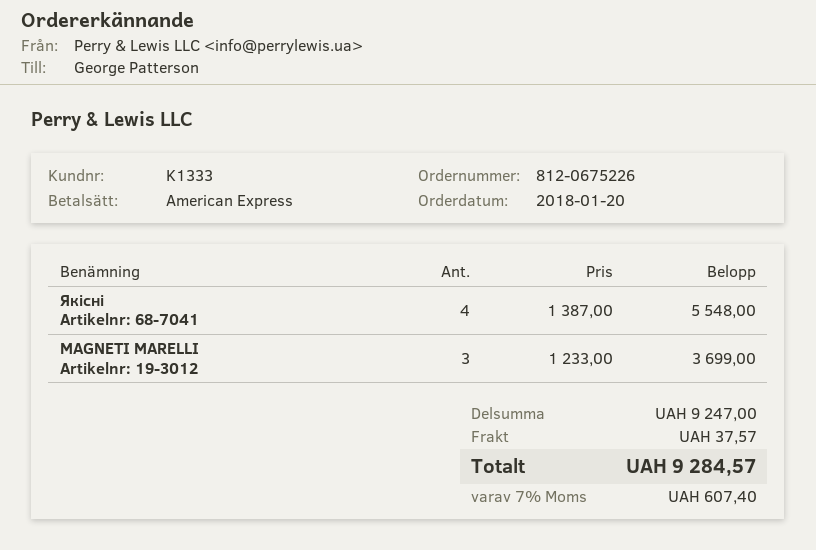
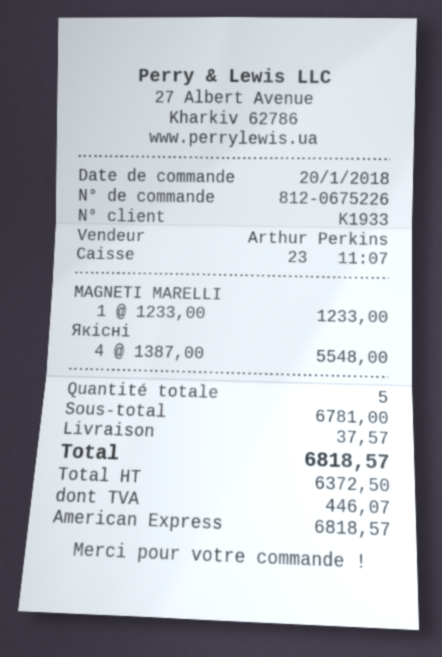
customer number: K1333 -> K1933
MAGNETI MARELLI: 3 x 1233.00 = 3699.00 -> 1 x 1233.00 = 1233.00
subtotal: 9247.00 -> 6781.00
tax: 607.40 -> 446.07
total: 9284.57 -> 6818.57

